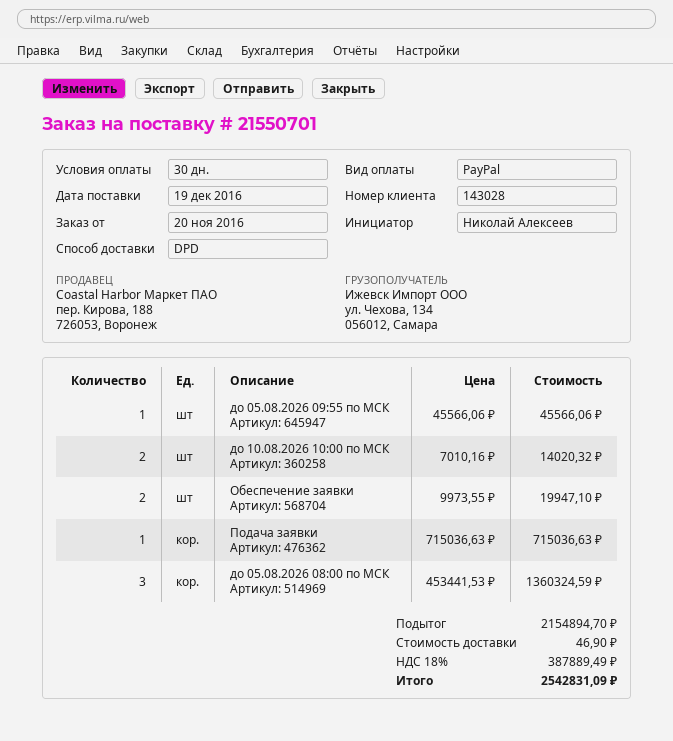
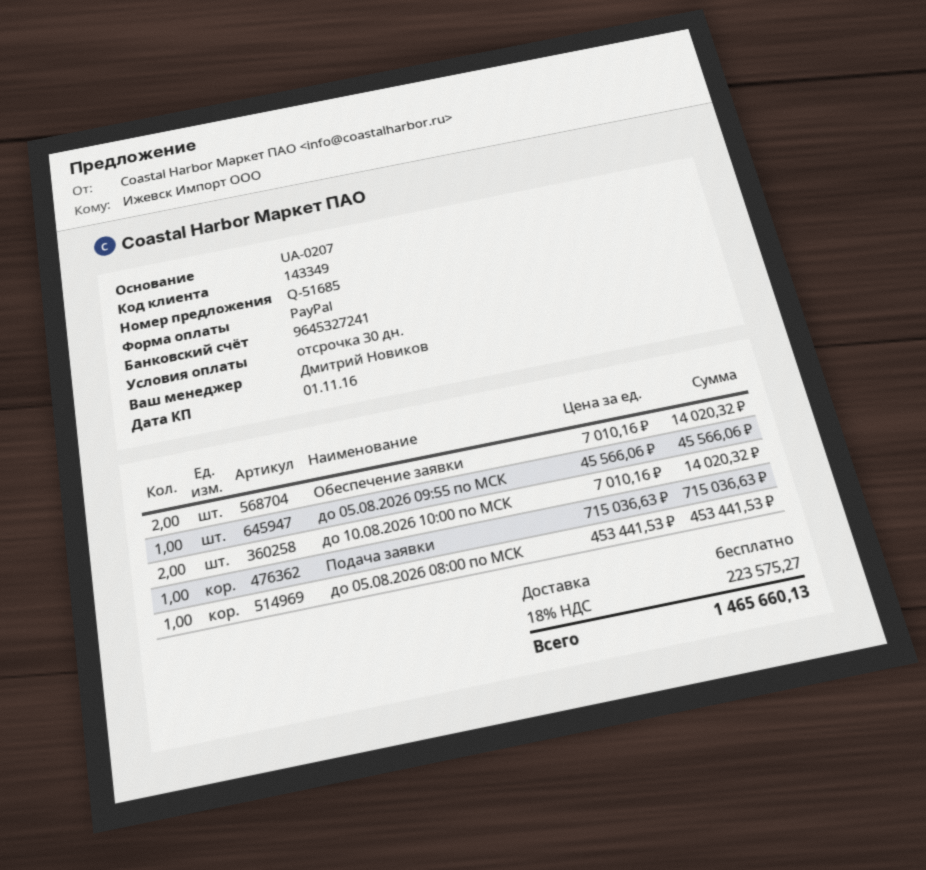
customer number: 143028 -> 143349
Обеспечение заявки: 2 x 9973.55 = 19947.10 -> 2 x 7010.16 = 14020.32
до 05.08.2026 08:00 по МСК: 3 x 453441.53 = 1360324.59 -> 1 x 453441.53 = 453441.53
shipping: 46.90 -> 0.00
tax: 18% = 387889.49 -> 18% = 223575.27
total: 2542831.09 -> 1465660.13

